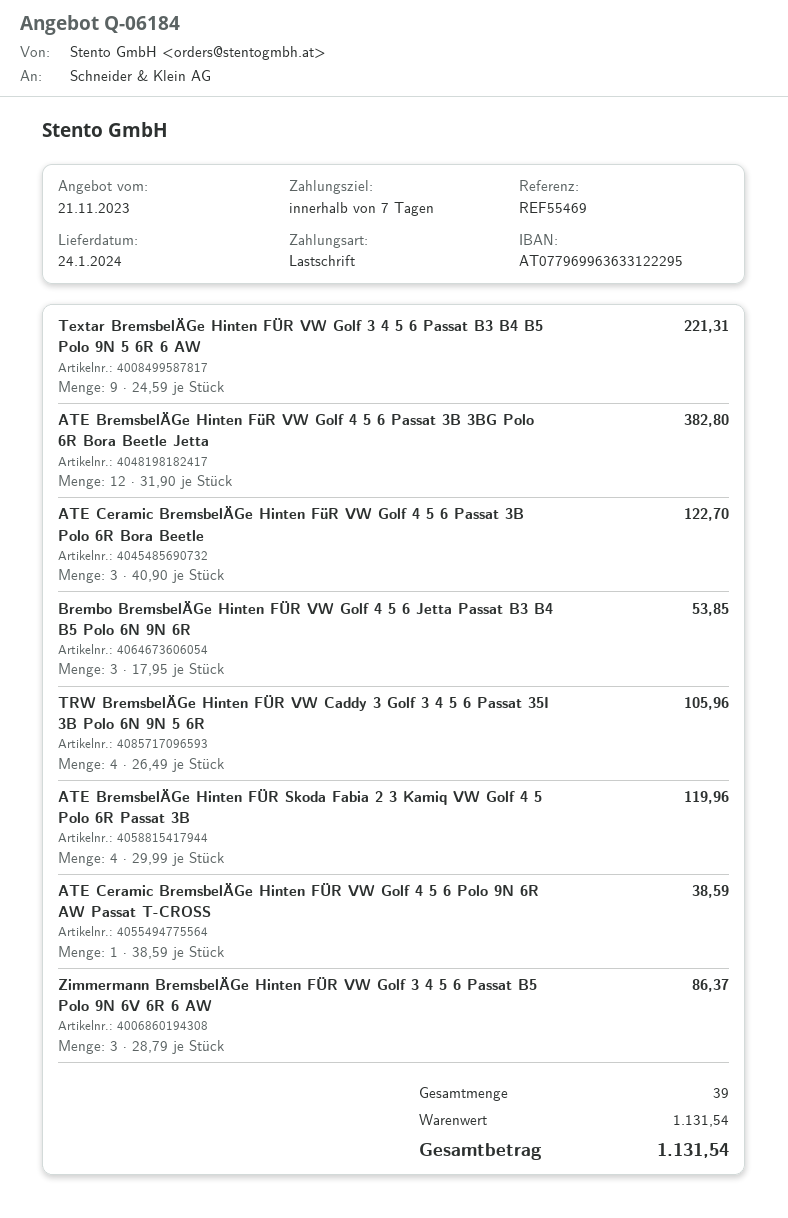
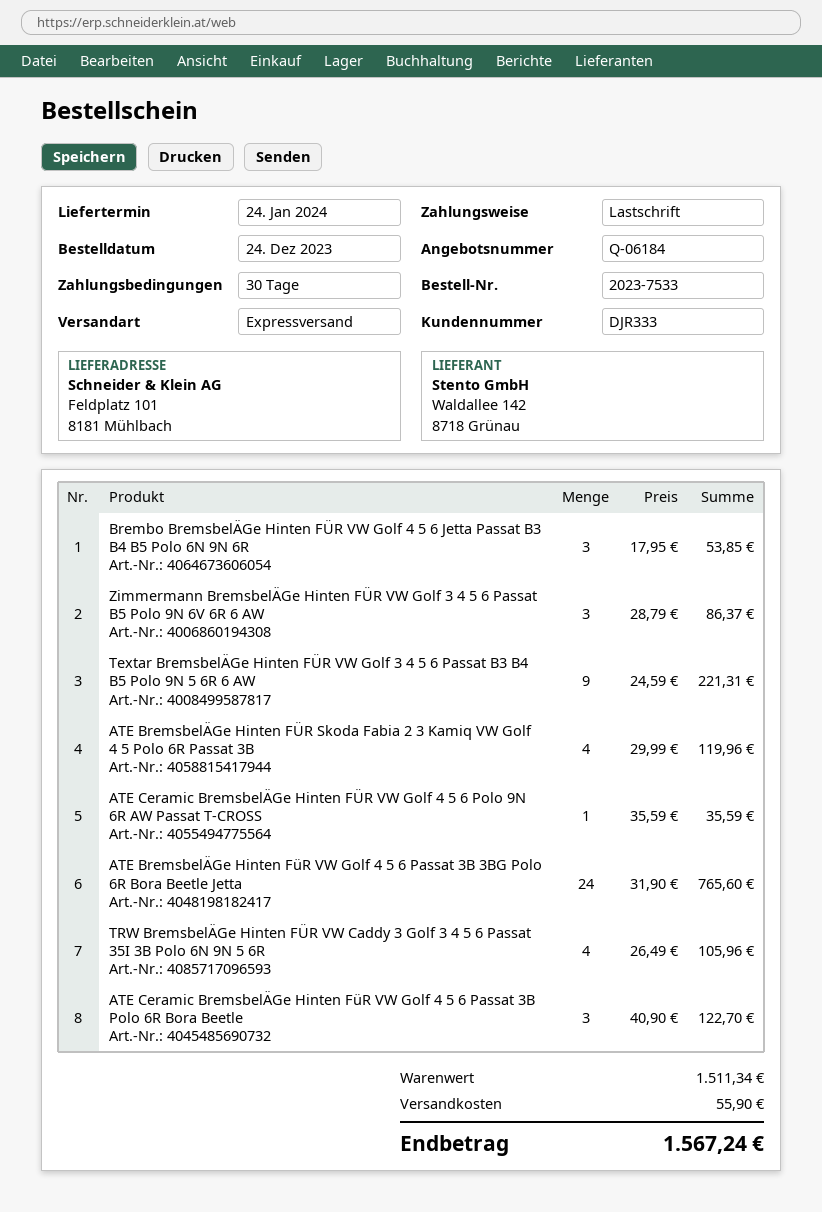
payment terms: 7 days -> 30 days
ATE BremsbelÄGe Hinten FüR VW Golf 4 5 6 Passat 3B 3BG Polo 6R Bora Beetle Jetta: 12 x 31.90 = 382.80 -> 24 x 31.90 = 765.60
ATE Ceramic BremsbelÄGe Hinten FÜR VW Golf 4 5 6 Polo 9N 6R AW Passat T-CROSS: 1 x 38.59 = 38.59 -> 1 x 35.59 = 35.59
subtotal: 1131.54 -> 1511.34
shipping: none -> 55.90
total: 1131.54 -> 1567.24

